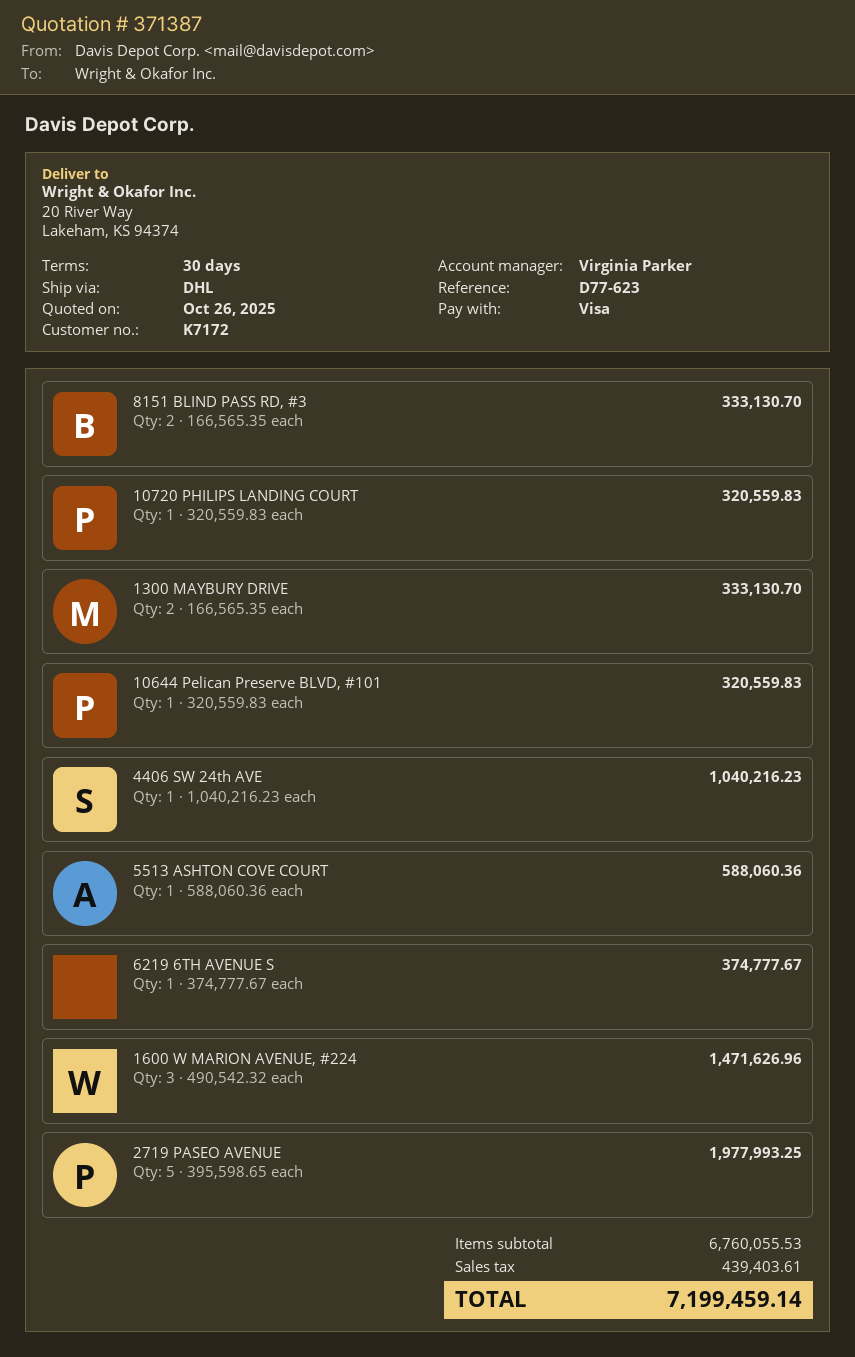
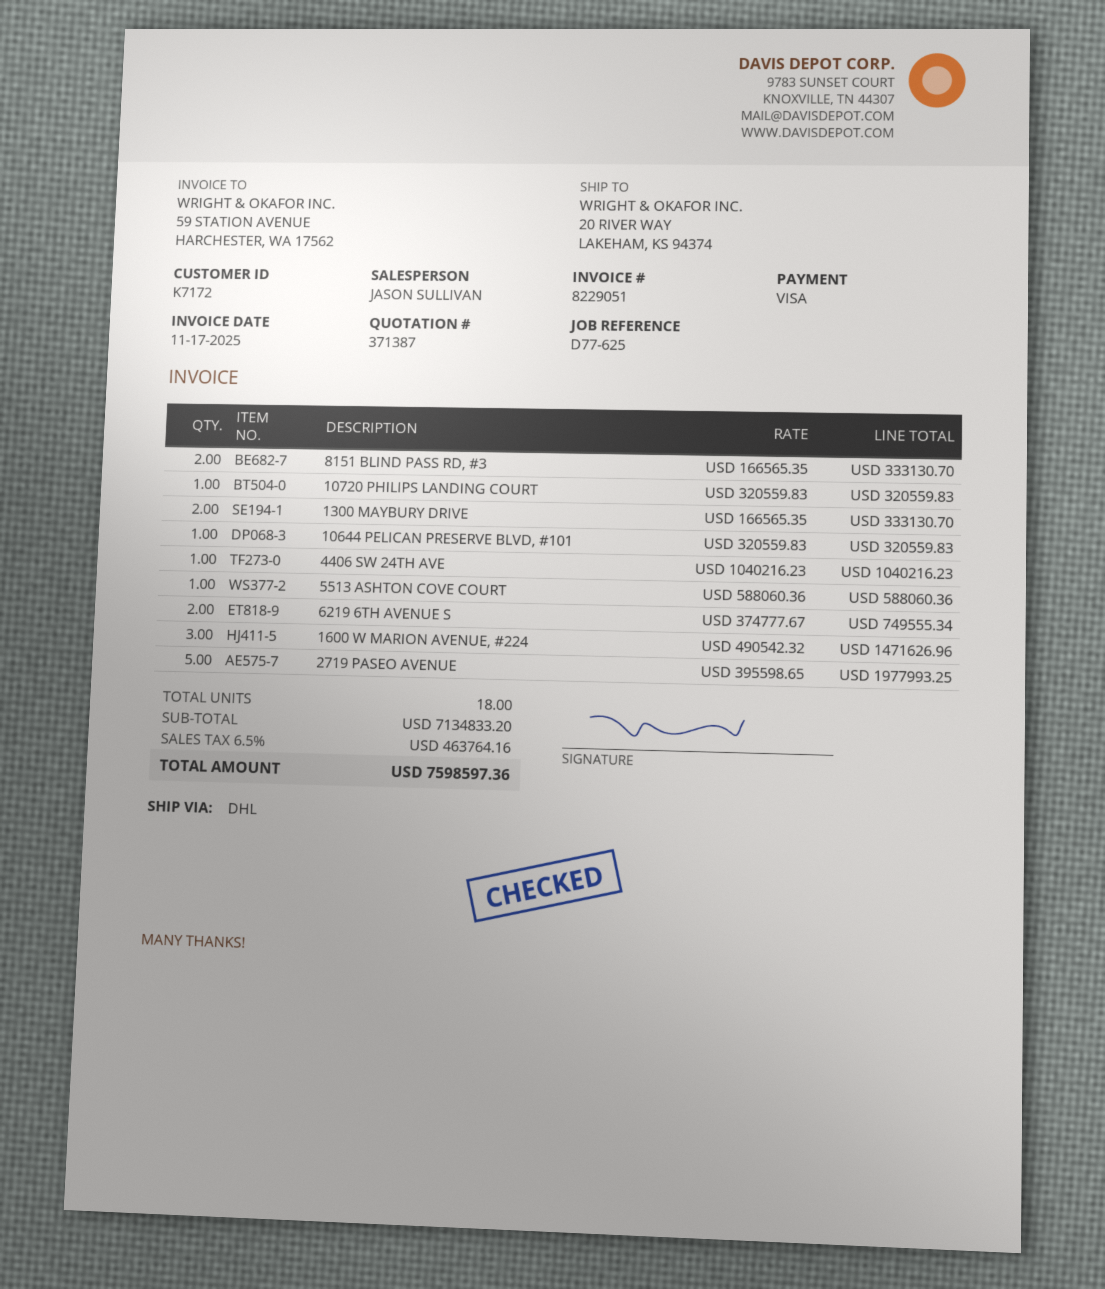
reference: D77-623 -> D77-625
sales rep: Virginia Parker -> JASON SULLIVAN
6219 6TH AVENUE S: 1 x 374777.67 = 374777.67 -> 2 x 374777.67 = 749555.34
subtotal: 6760055.53 -> 7134833.20
tax: 439403.61 -> 463764.16
total: 7199459.14 -> 7598597.36

